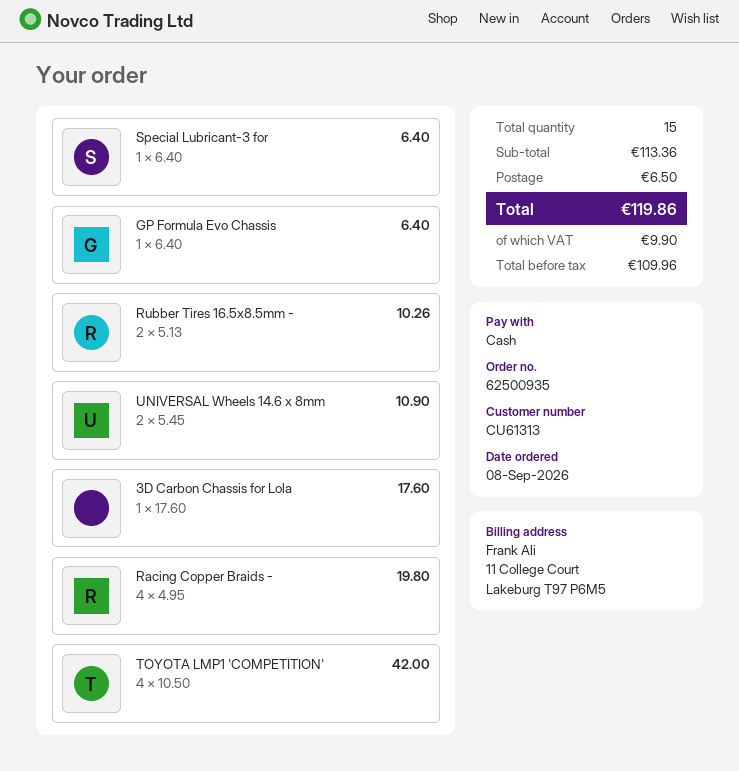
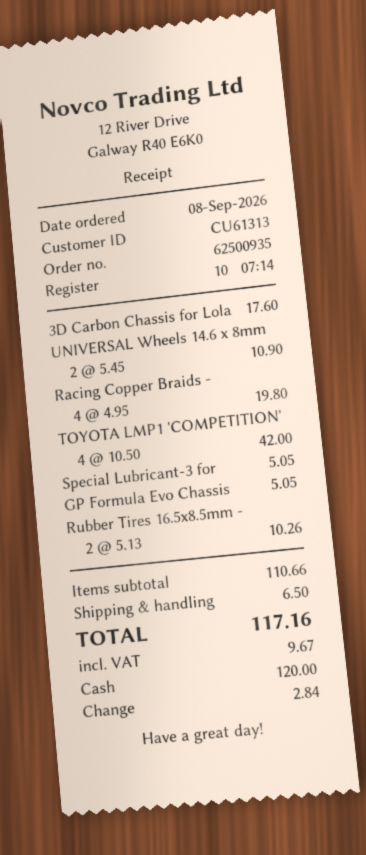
Special Lubricant-3 for: 1 x 6.40 = 6.40 -> 1 x 5.05 = 5.05
GP Formula Evo Chassis: 1 x 6.40 = 6.40 -> 1 x 5.05 = 5.05
subtotal: 113.36 -> 110.66
tax: 9.90 -> 9.67
total: 119.86 -> 117.16

